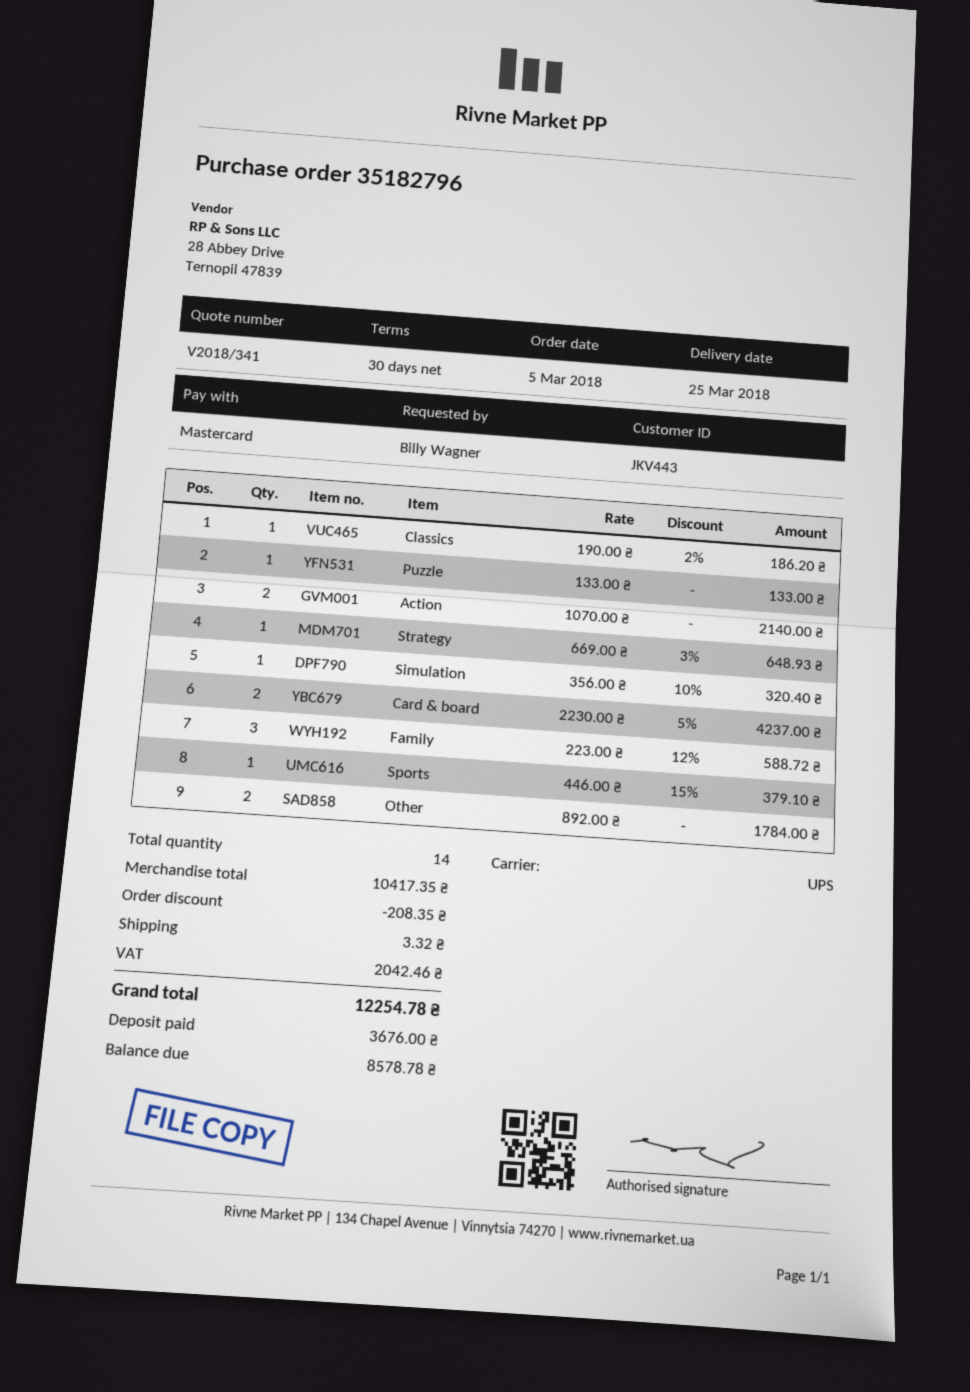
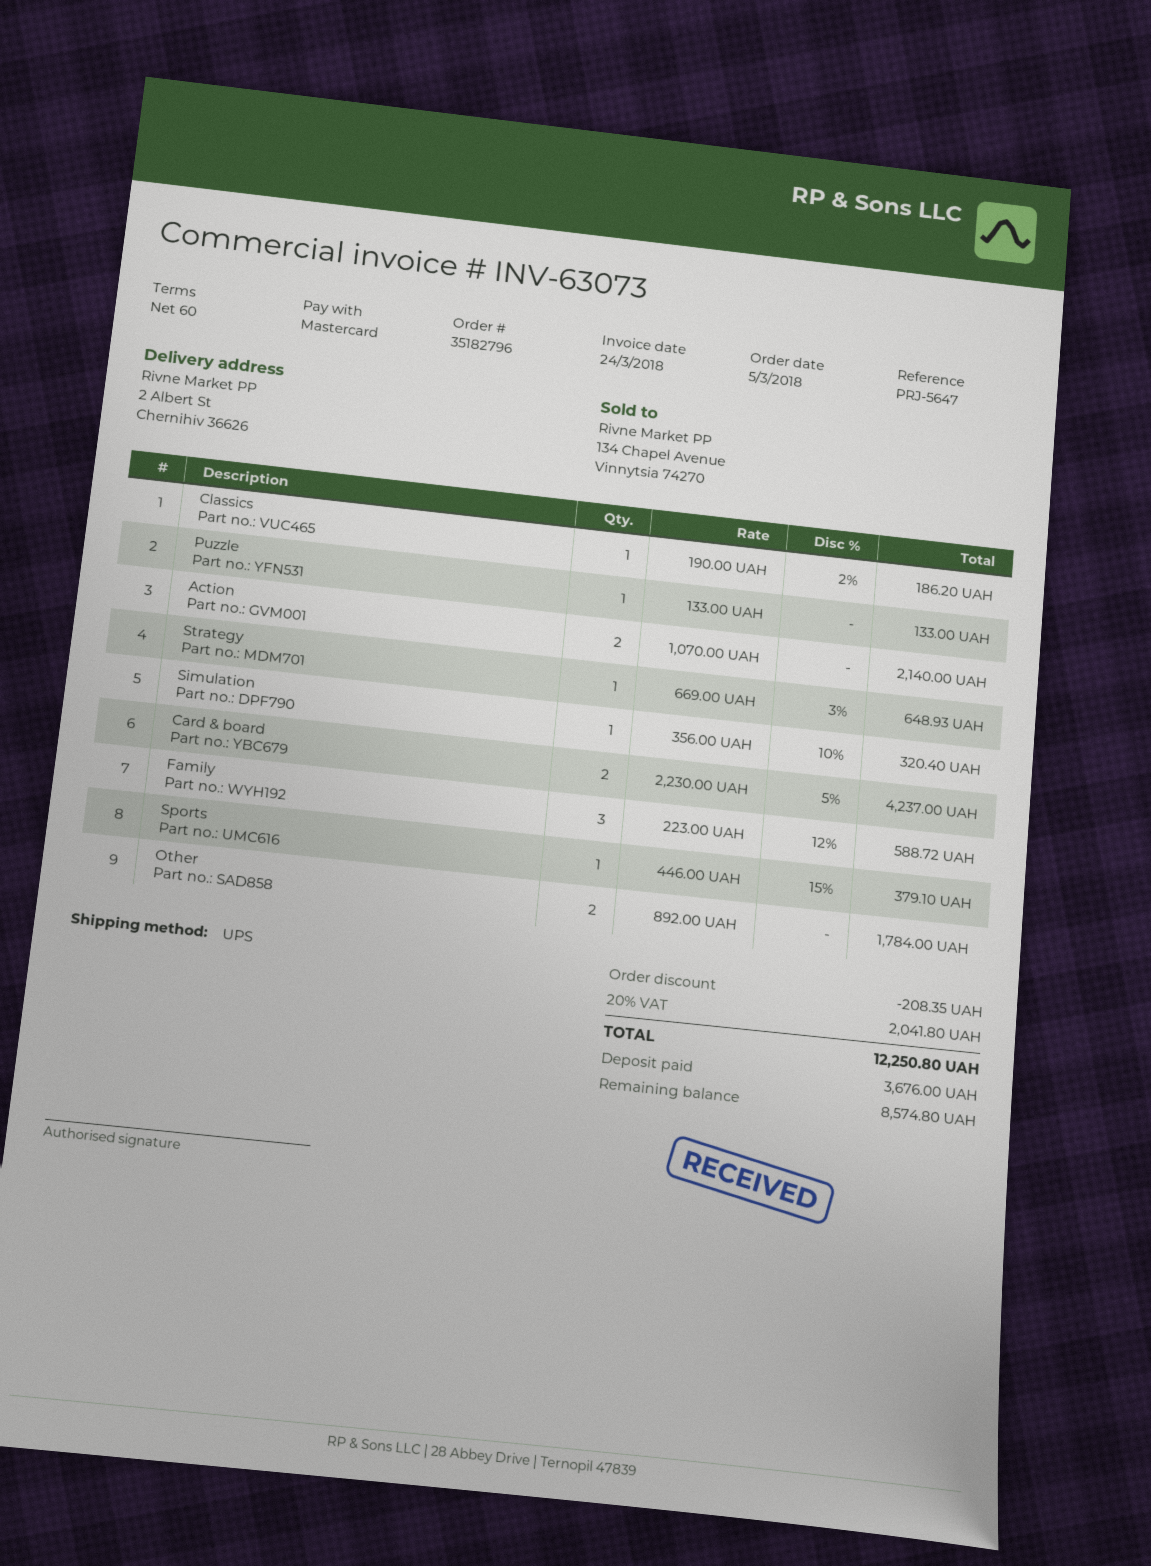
payment terms: 30 days -> 60 days
shipping: 3.32 -> none
tax: 2042.46 -> 2041.80
total: 12254.78 -> 12250.80
balance: 8578.78 -> 8574.80

